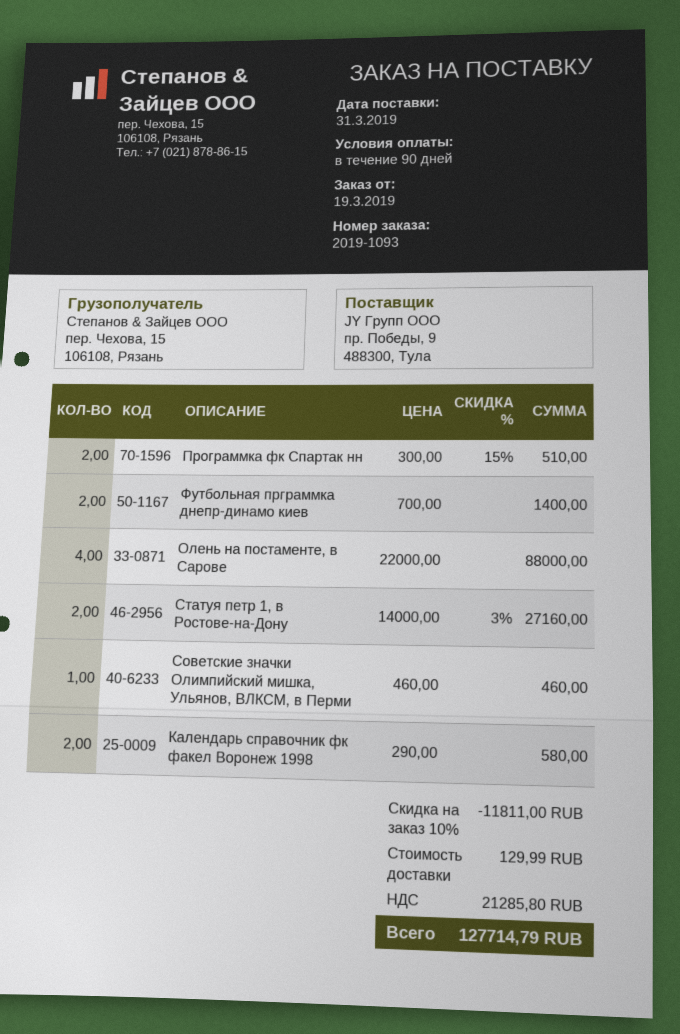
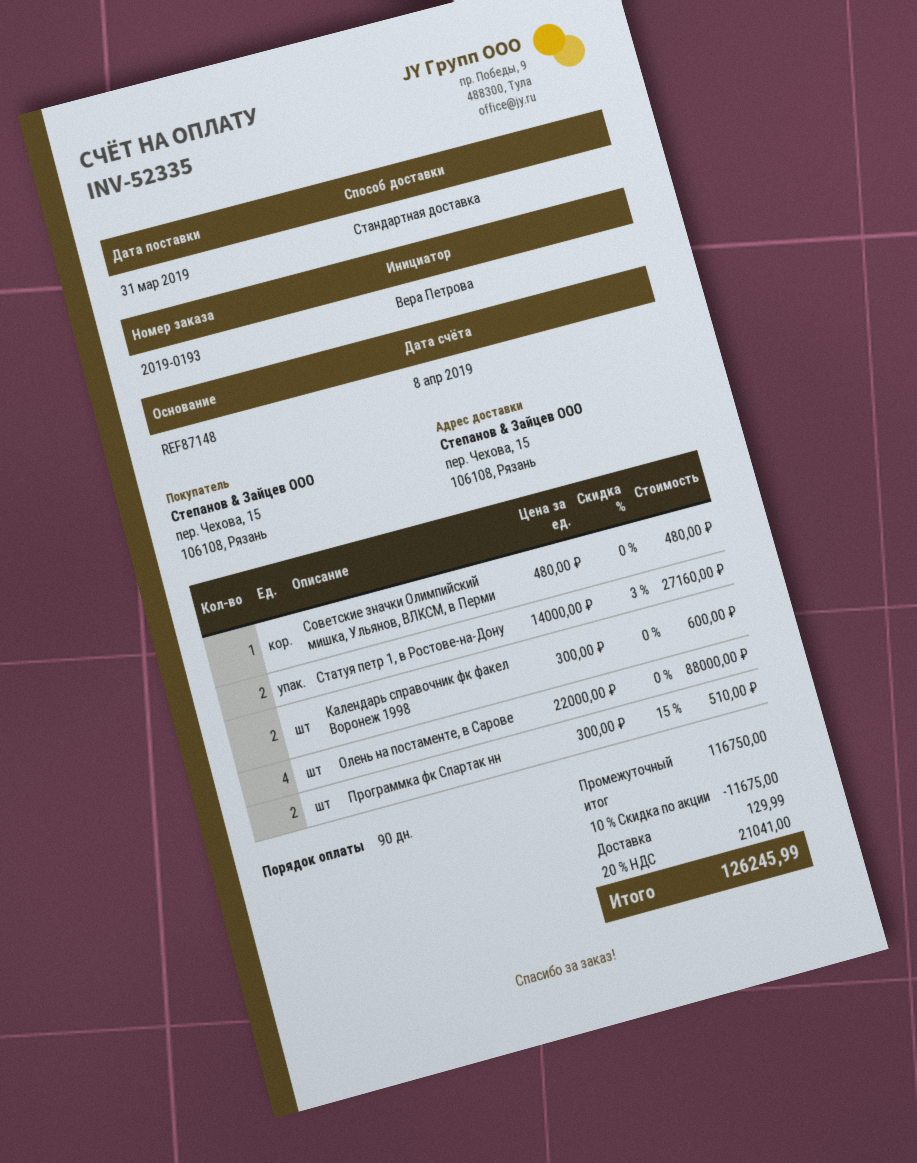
order number: 2019-1093 -> 2019-0193
Футбольная прграммка днепр-динамо киев: 2 x 700.00 = 1400.00 -> none
Советские значки Олимпийский мишка, Ульянов, ВЛКСМ, в Перми: 1 x 460.00 = 460.00 -> 1 x 480.00 = 480.00
Календарь справочник фк факел Воронеж 1998: 2 x 290.00 = 580.00 -> 2 x 300.00 = 600.00
discount: 10% = 11811.00 -> 10% = 11675.00
tax: 21285.80 -> 21041.00
total: 127714.79 -> 126245.99

